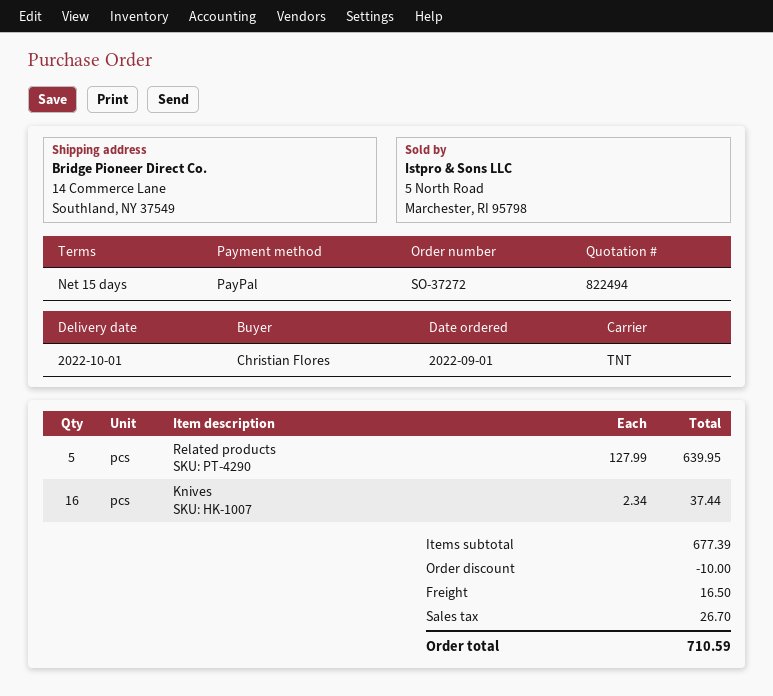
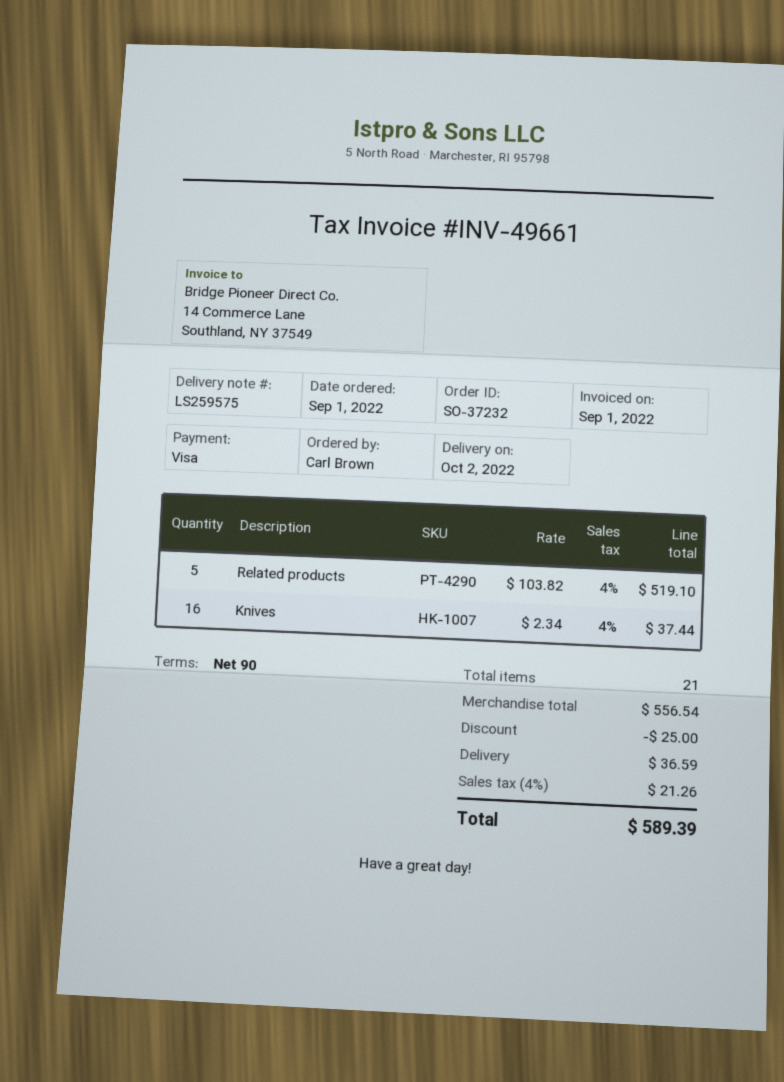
order number: SO-37272 -> SO-37232
delivery date: 2022-10-01 -> 2022-10-02
payment terms: 15 days -> 90 days
ordered by: Christian Flores -> Carl Brown
payment method: PayPal -> Visa
Related products: 5 x 127.99 = 639.95 -> 5 x 103.82 = 519.10
subtotal: 677.39 -> 556.54
discount: 10.00 -> 25.00
shipping: 16.50 -> 36.59
tax: 26.70 -> 21.26
total: 710.59 -> 589.39

